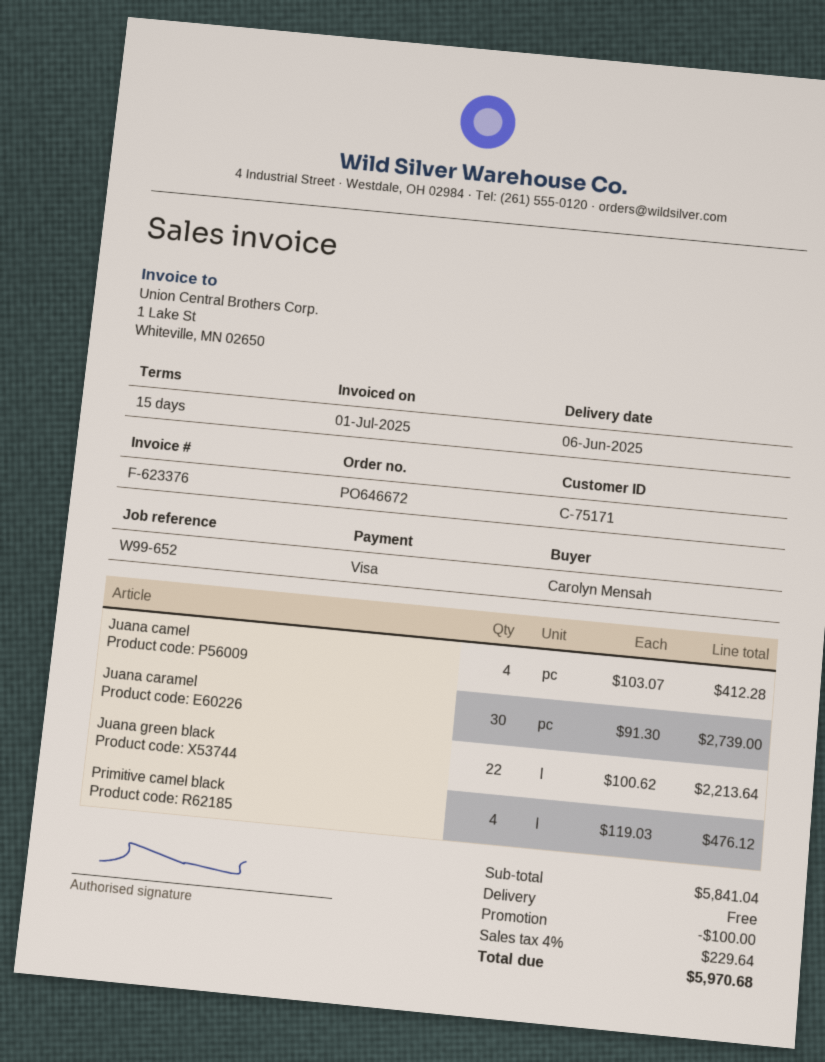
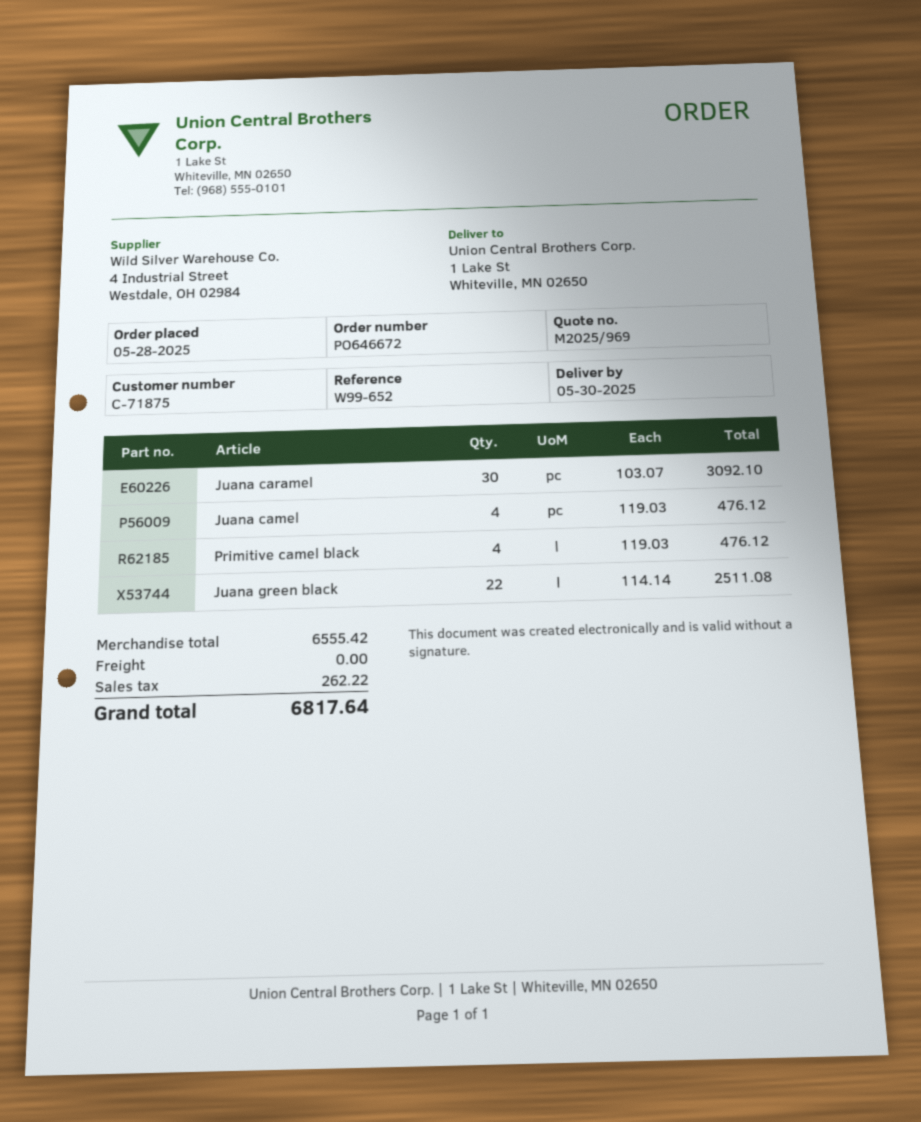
delivery date: 2025-06-06 -> 2025-05-30
customer number: C-75171 -> C-71875
Juana camel: 4 x 103.07 = 412.28 -> 4 x 119.03 = 476.12
Juana caramel: 30 x 91.30 = 2739.00 -> 30 x 103.07 = 3092.10
Juana green black: 22 x 100.62 = 2213.64 -> 22 x 114.14 = 2511.08
subtotal: 5841.04 -> 6555.42
discount: 100.00 -> none
tax: 229.64 -> 262.22
total: 5970.68 -> 6817.64

